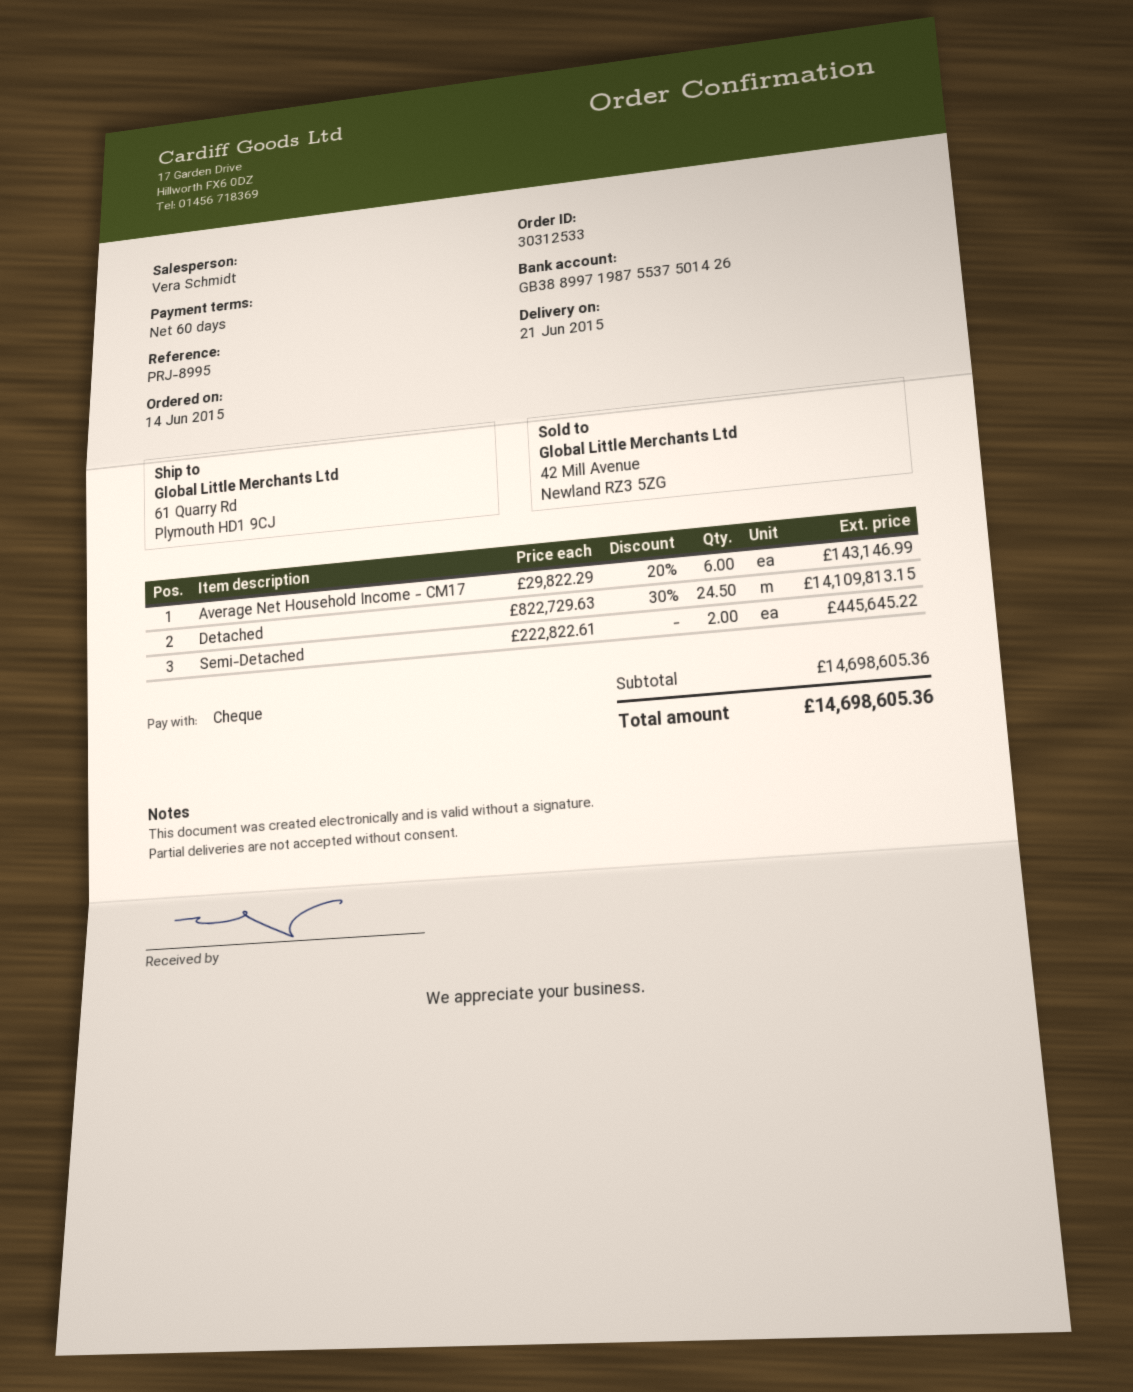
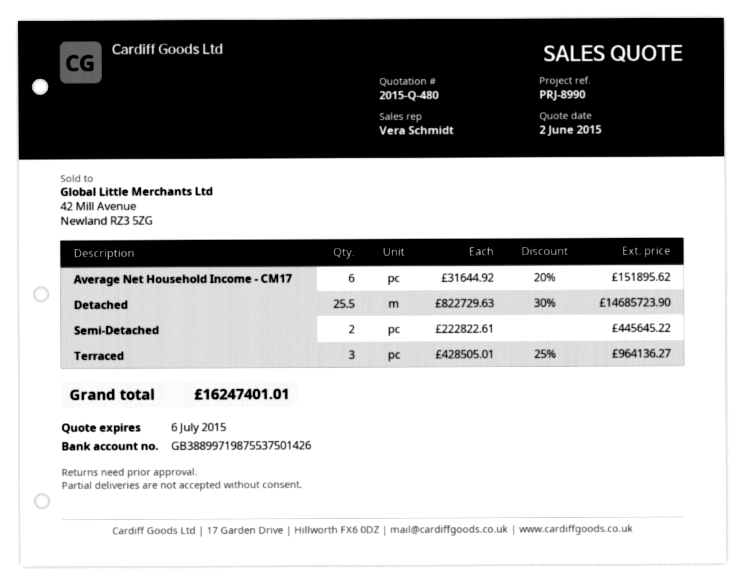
reference: PRJ-8995 -> PRJ-8990
Average Net Household Income - CM17: 6 x 29822.29 - 20% = 143146.99 -> 6 x 31644.92 - 20% = 151895.62
Detached: 24.5 x 822729.63 - 30% = 14109813.15 -> 25.5 x 822729.63 - 30% = 14685723.90
Terraced: none -> 3 x 428505.01 - 25% = 964136.27
total: 14698605.36 -> 16247401.01

